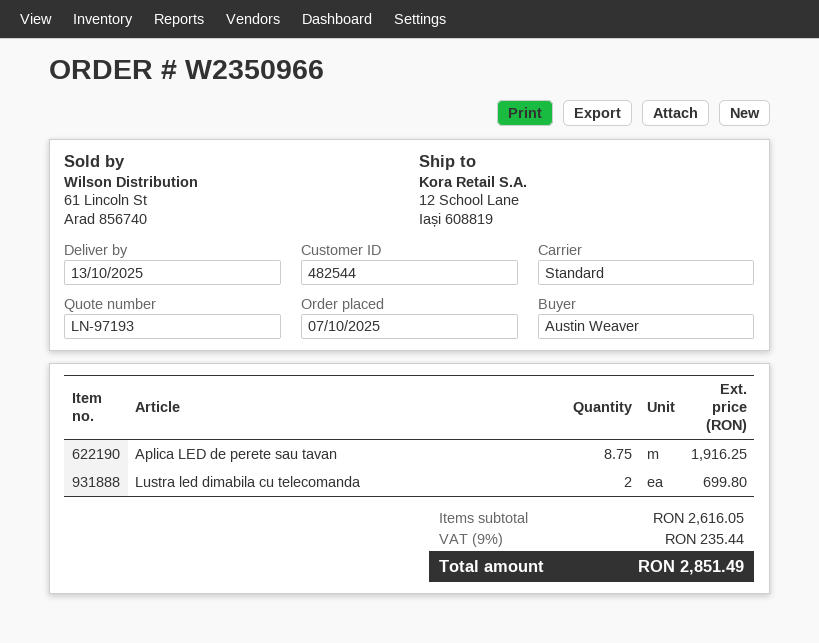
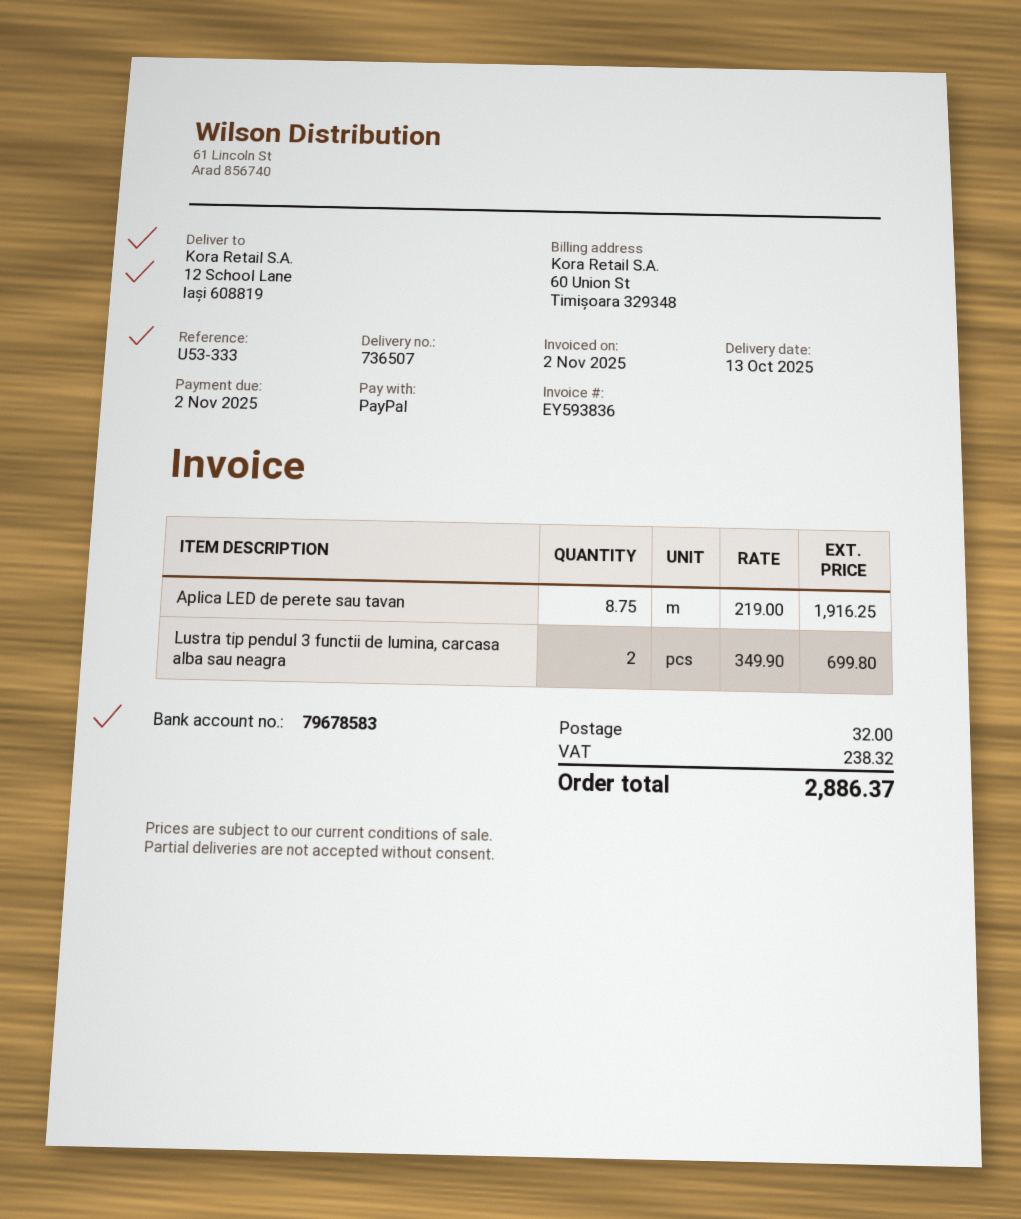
Lustra led dimabila cu telecomanda: 2 for 699.80 -> none
Lustra tip pendul 3 functii de lumina, carcasa alba sau neagra: none -> 2 for 699.80
shipping: none -> 32.00
tax: 235.44 -> 238.32
total: 2851.49 -> 2886.37

